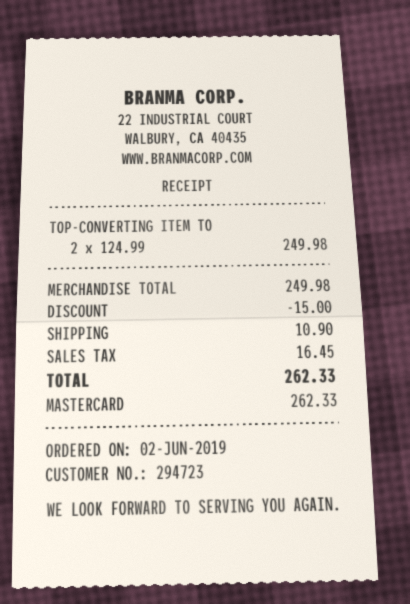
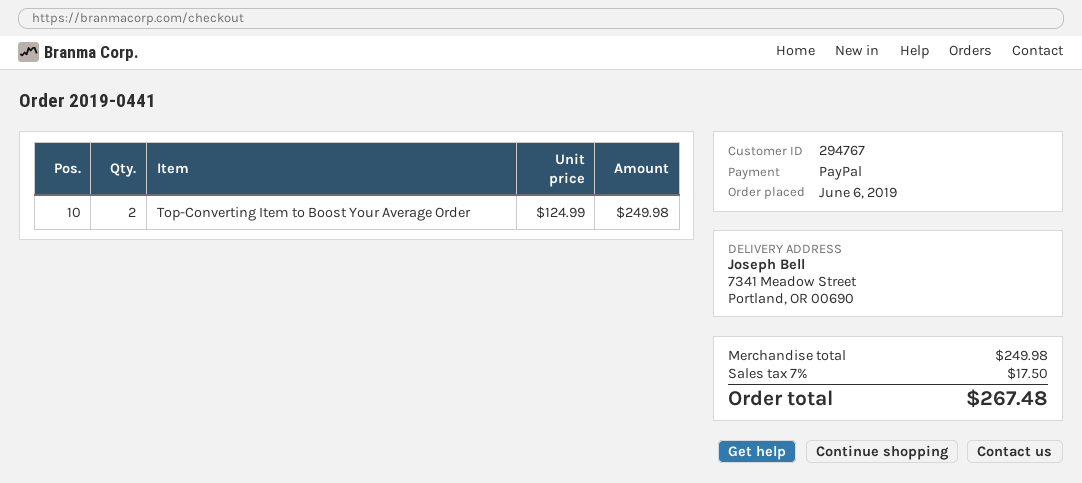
order date: 2019-06-02 -> 2019-06-06
customer number: 294723 -> 294767
payment method: Mastercard -> PayPal
discount: 15.00 -> none
shipping: 10.90 -> none
tax: 16.45 -> 17.50
total: 262.33 -> 267.48

